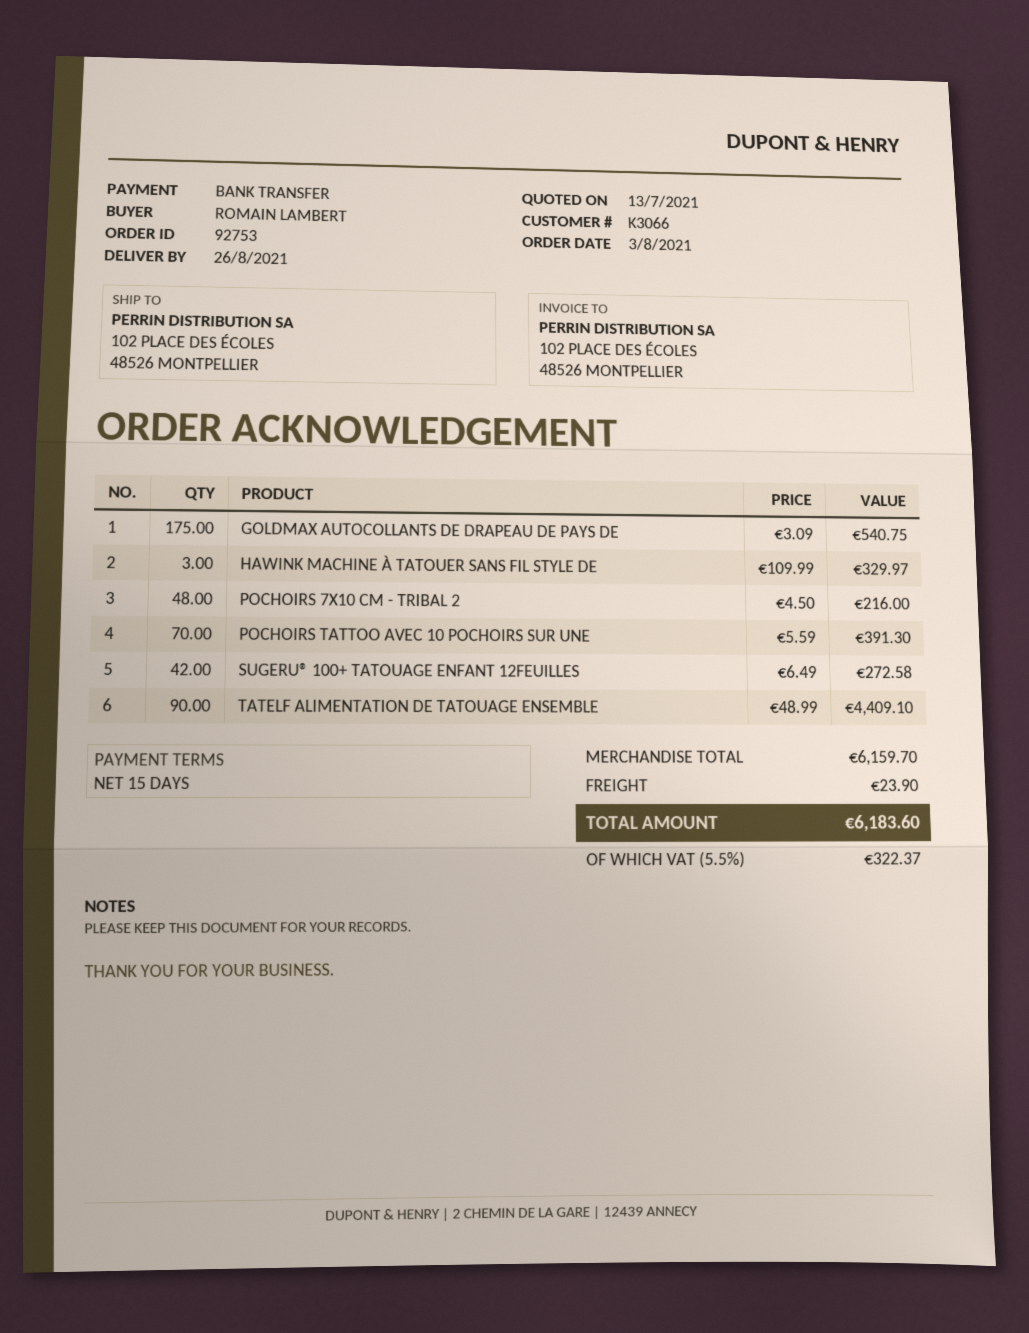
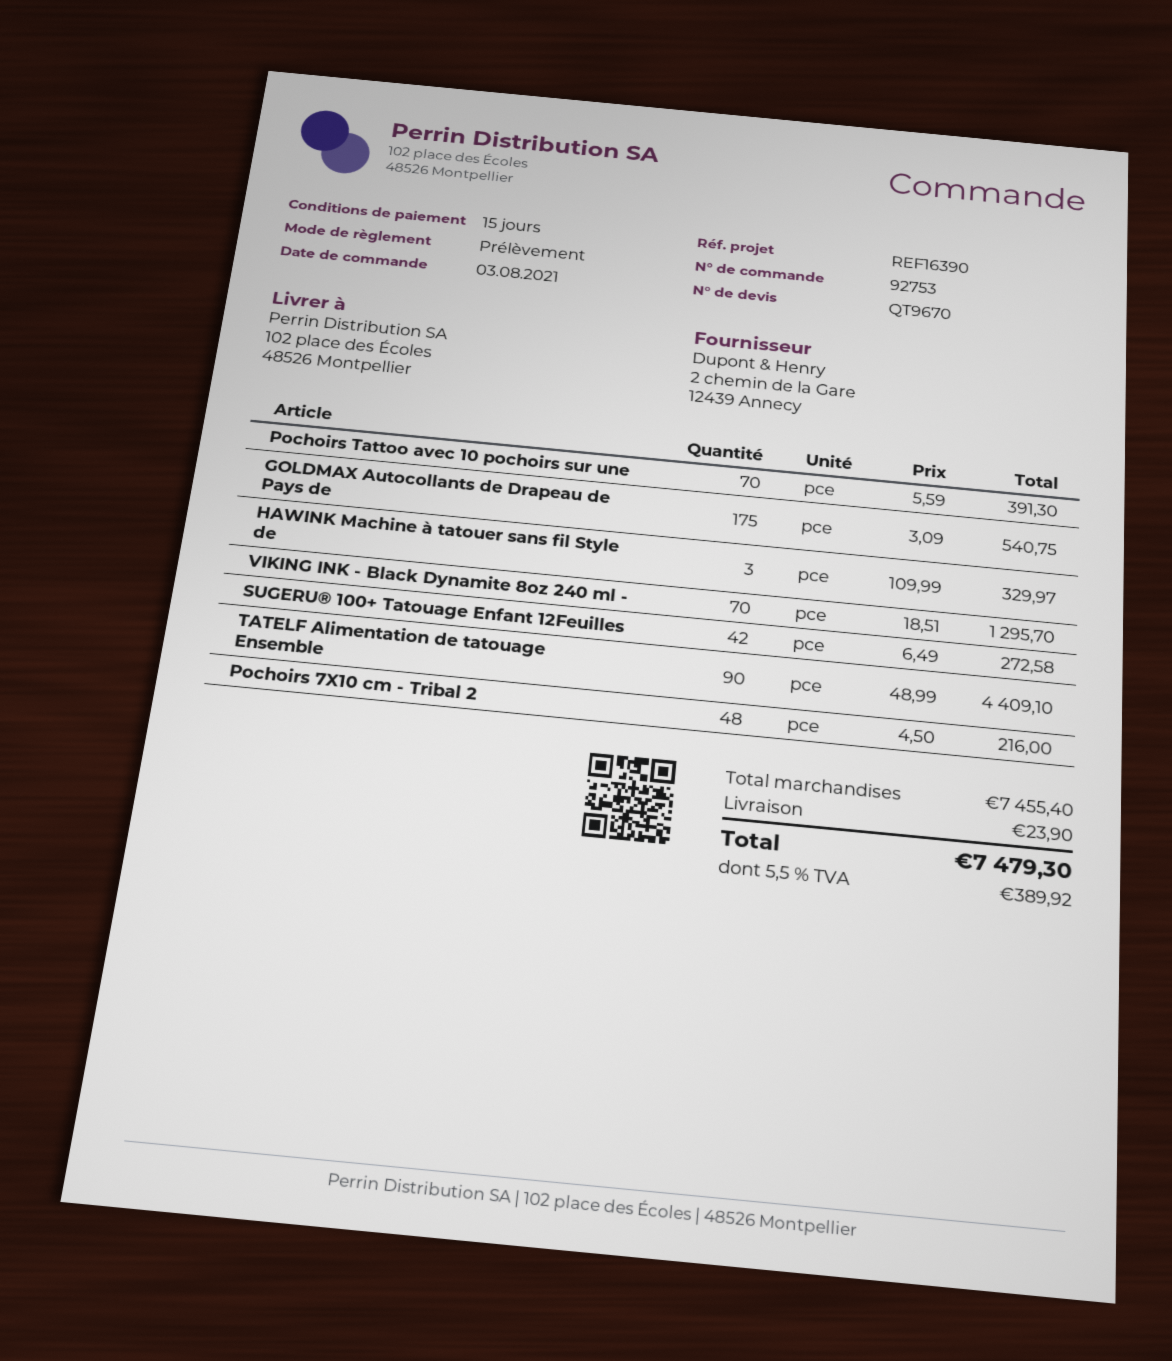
payment method: bank transfer -> direct debit
VIKING INK - Black Dynamite 8oz 240 ml -: none -> 70 x 18.51 = 1295.70
subtotal: 6159.70 -> 7455.40
tax: 5.5% = 322.37 -> 5.5% = 389.92
total: 6183.60 -> 7479.30

